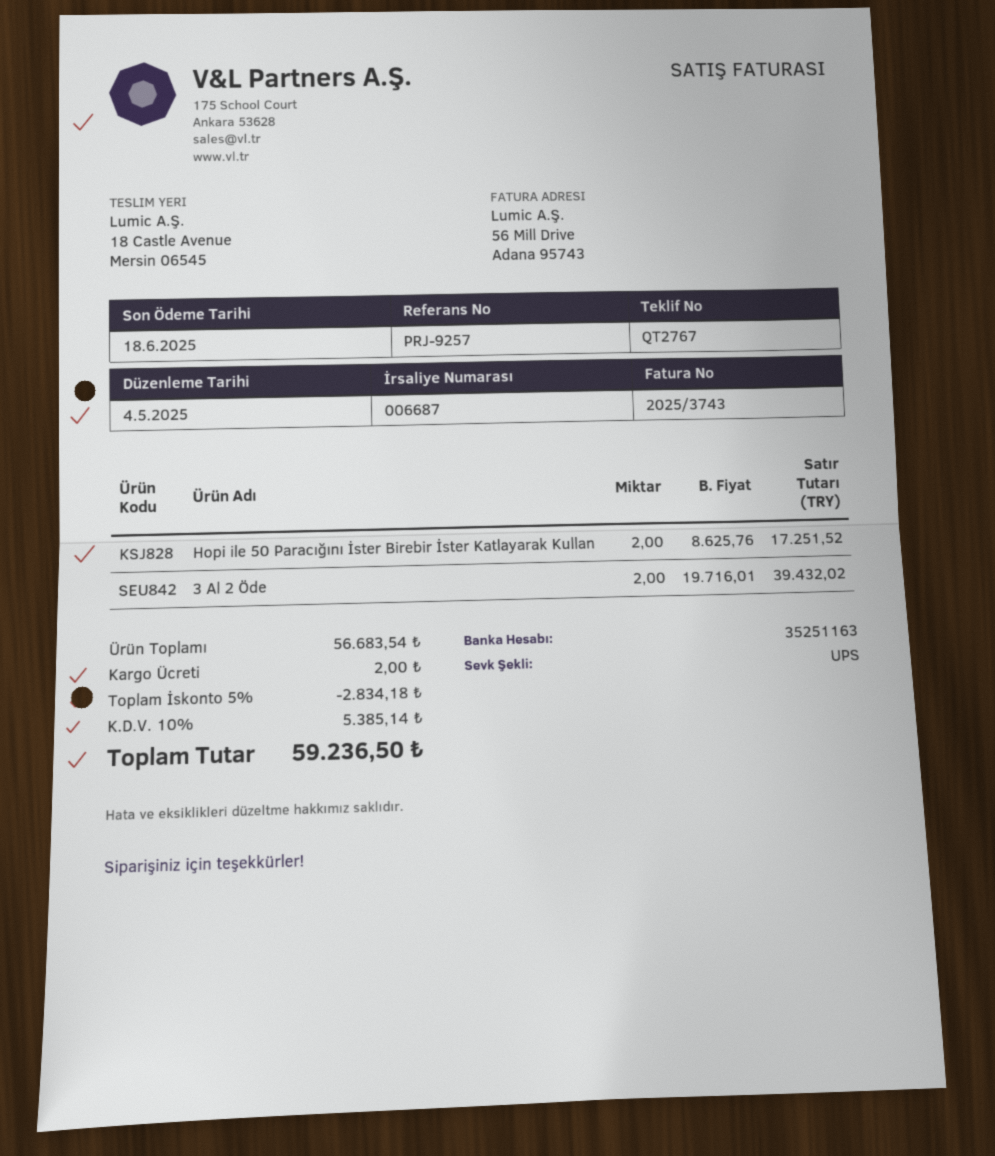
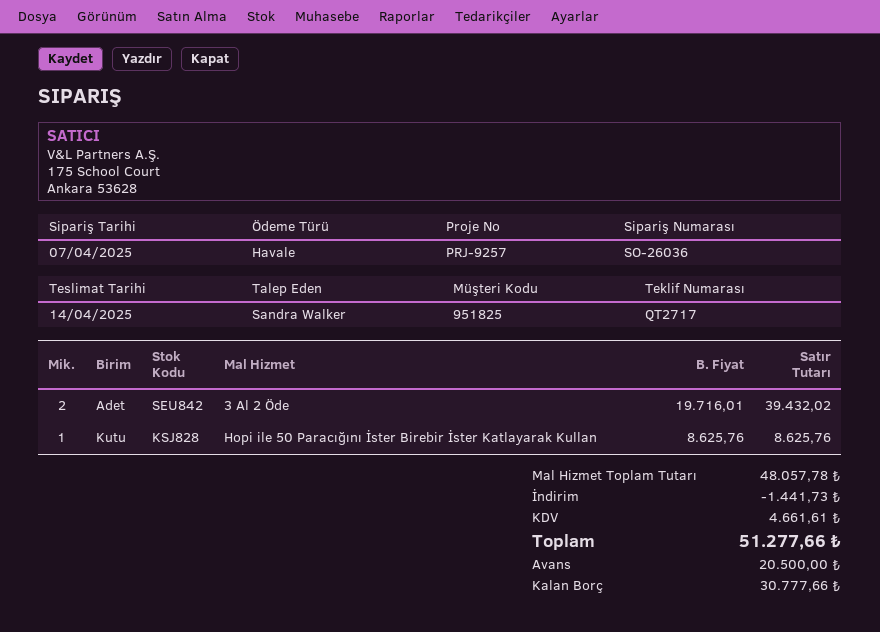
quote number: QT2767 -> QT2717
Hopi ile 50 Paracığını İster Birebir İster Katlayarak Kullan: 2 x 8625.76 = 17251.52 -> 1 x 8625.76 = 8625.76
subtotal: 56683.54 -> 48057.78
discount: 2834.18 -> 1441.73
shipping: 2.00 -> none
tax: 5385.14 -> 4661.61
total: 59236.50 -> 51277.66

